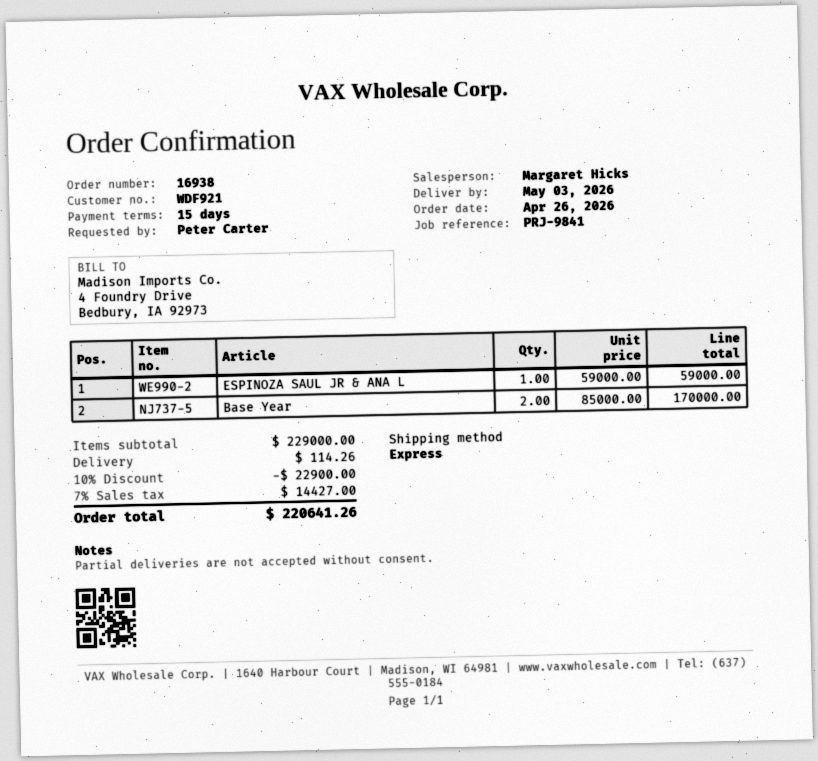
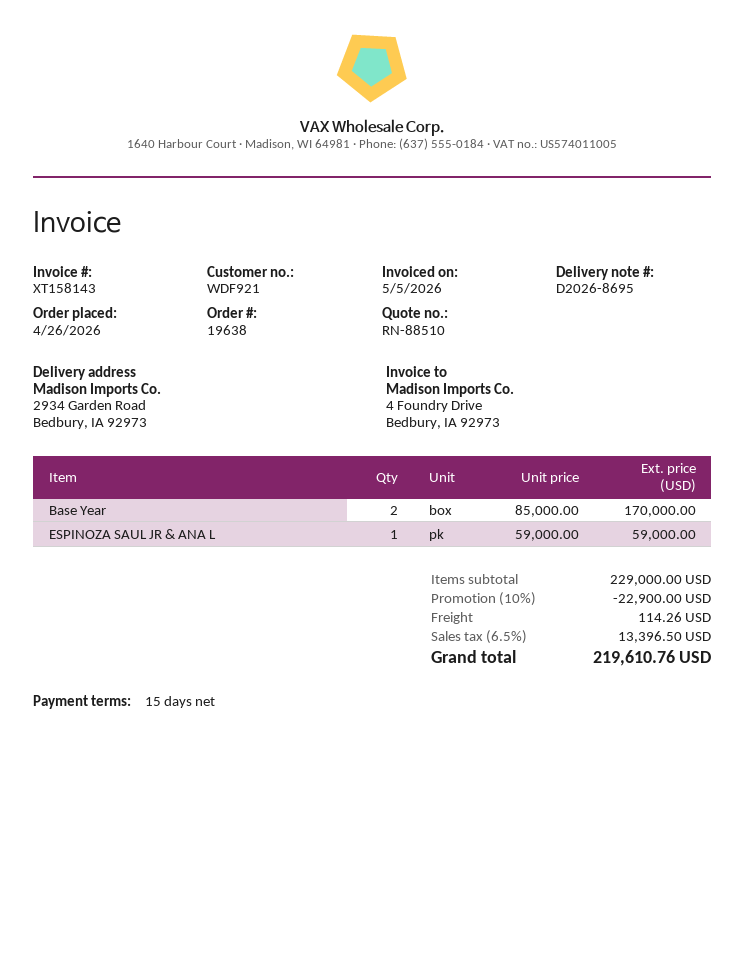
order number: 16938 -> 19638
tax: 7% = 14427.00 -> 6.5% = 13396.50
total: 220641.26 -> 219610.76

